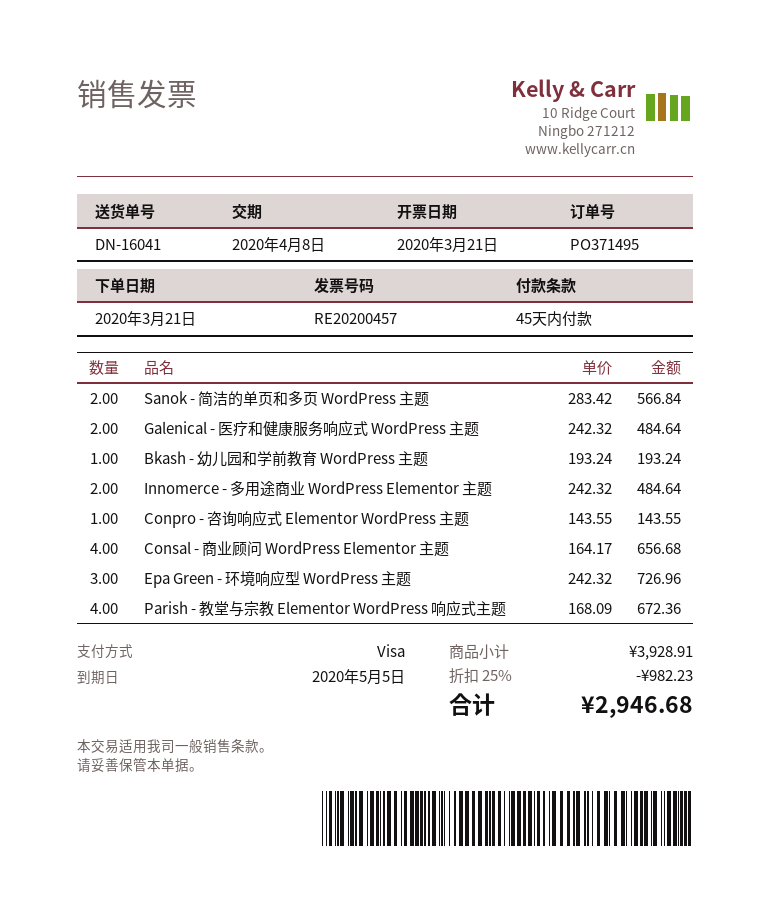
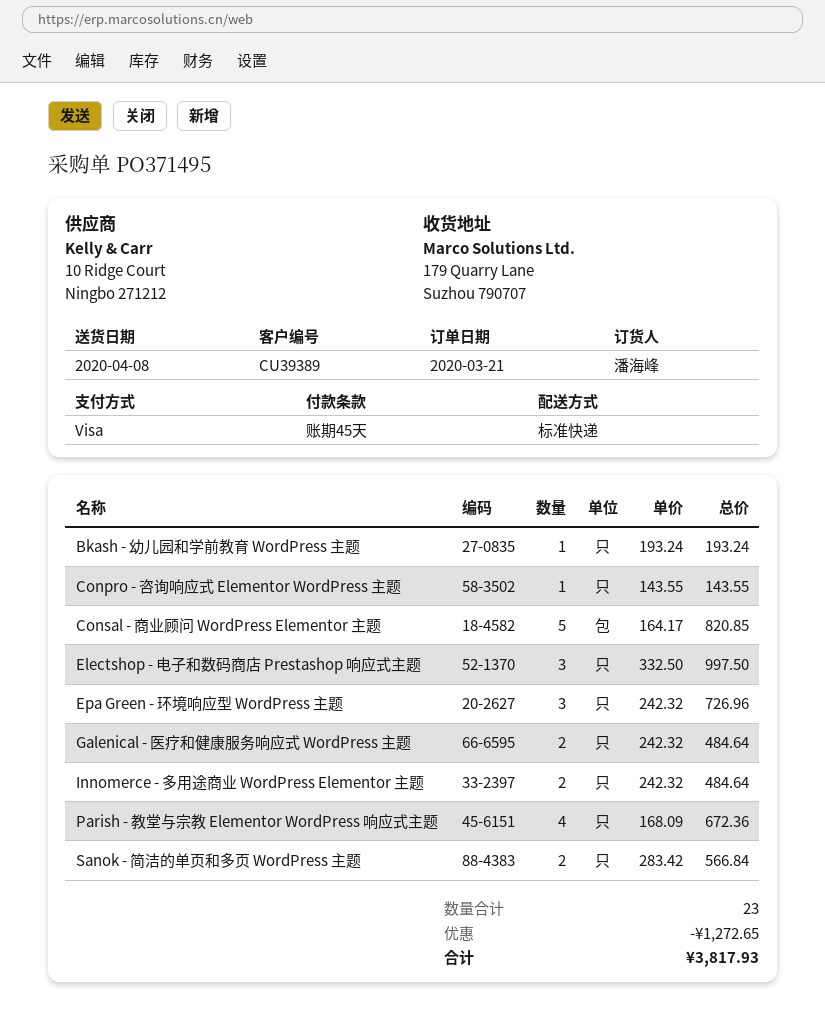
Consal - 商业顾问 WordPress Elementor 主题: 4 x 164.17 = 656.68 -> 5 x 164.17 = 820.85
Electshop - 电子和数码商店 Prestashop 响应式主题: none -> 3 x 332.50 = 997.50
discount: 982.23 -> 1272.65
total: 2946.68 -> 3817.93

